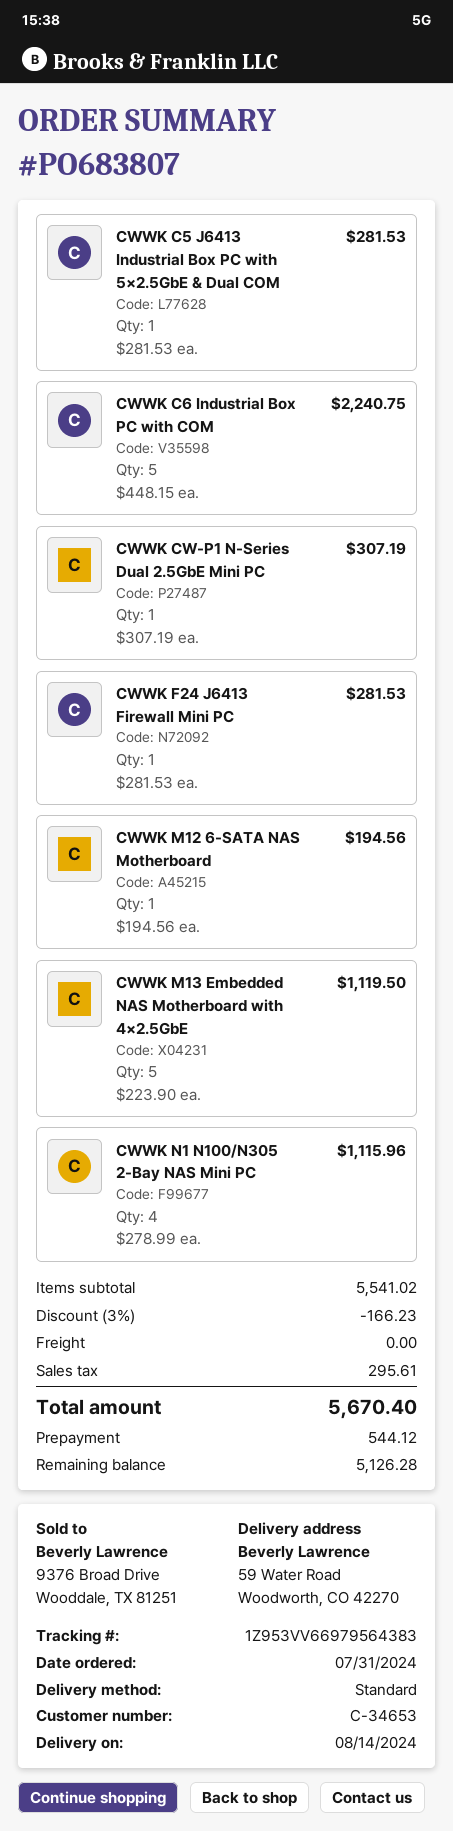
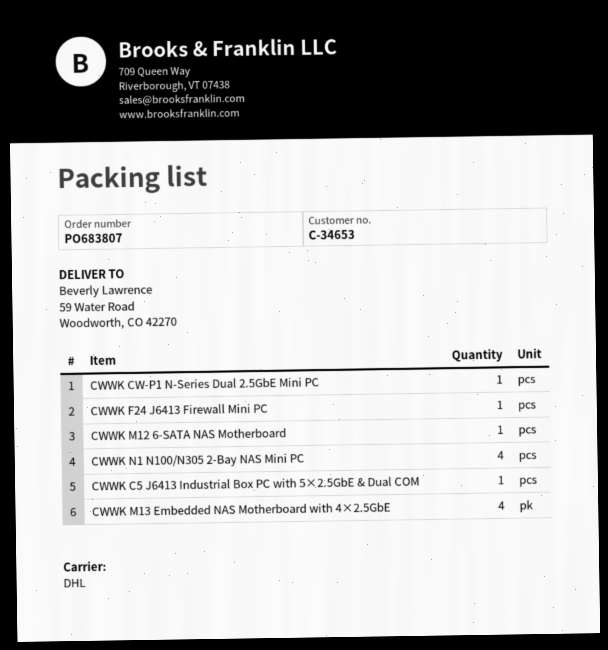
shipping method: standard -> DHL
CWWK C6 Industrial Box PC with COM: 5 -> none
CWWK M13 Embedded NAS Motherboard with 4×2.5GbE: 5 -> 4

